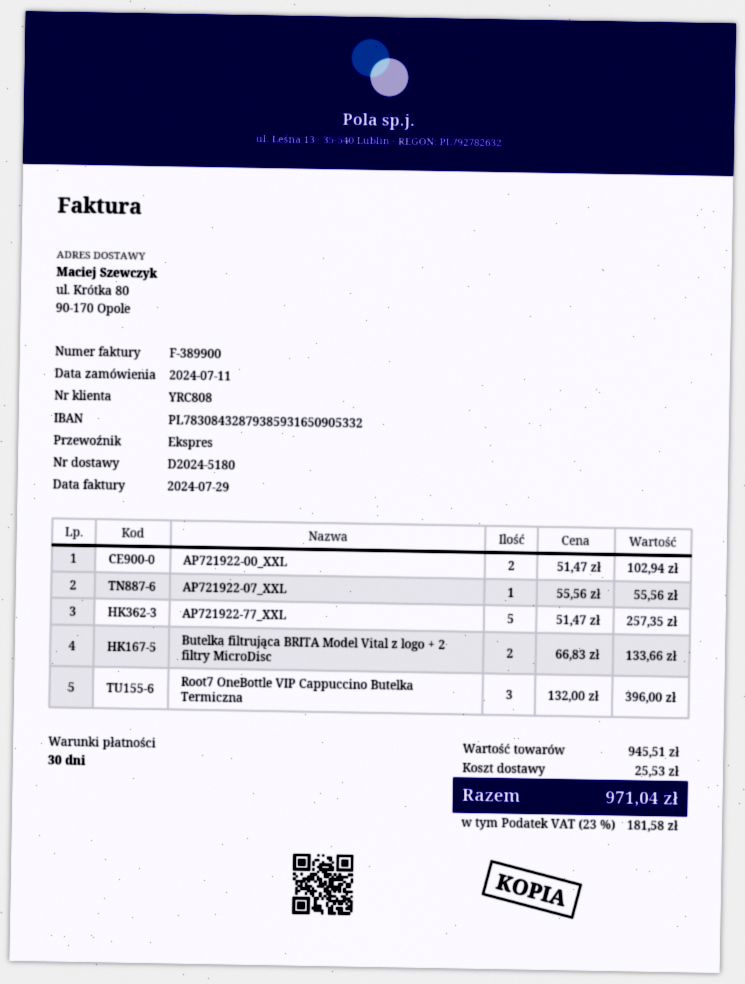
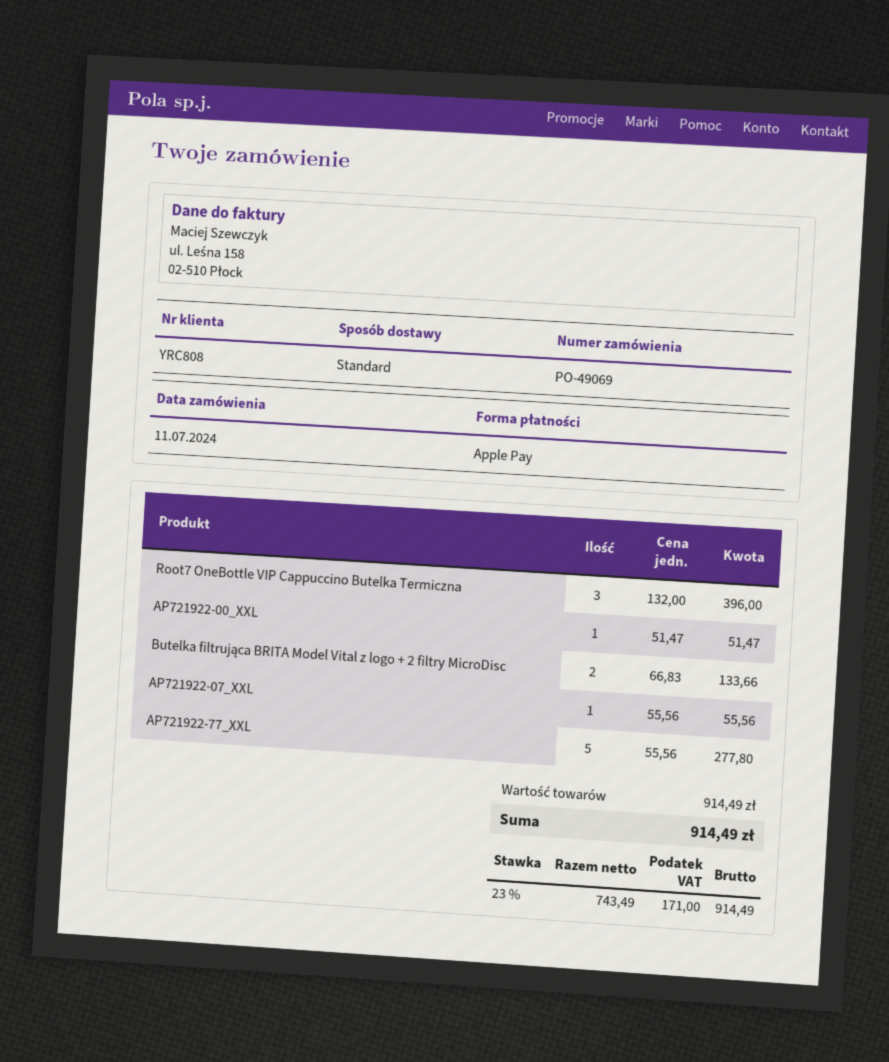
shipping method: express -> standard
AP721922-00_XXL: 2 x 51.47 = 102.94 -> 1 x 51.47 = 51.47
AP721922-77_XXL: 5 x 51.47 = 257.35 -> 5 x 55.56 = 277.80
subtotal: 945.51 -> 914.49
shipping: 25.53 -> none
tax: 23% = 181.58 -> 23% = 171.00
total: 971.04 -> 914.49

